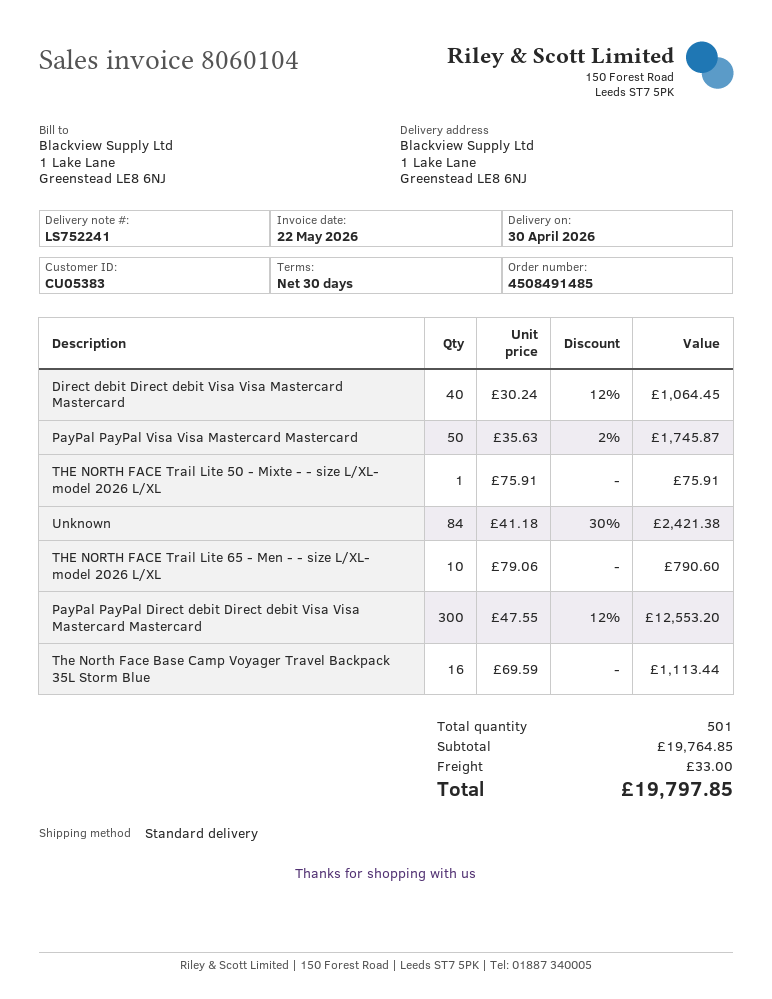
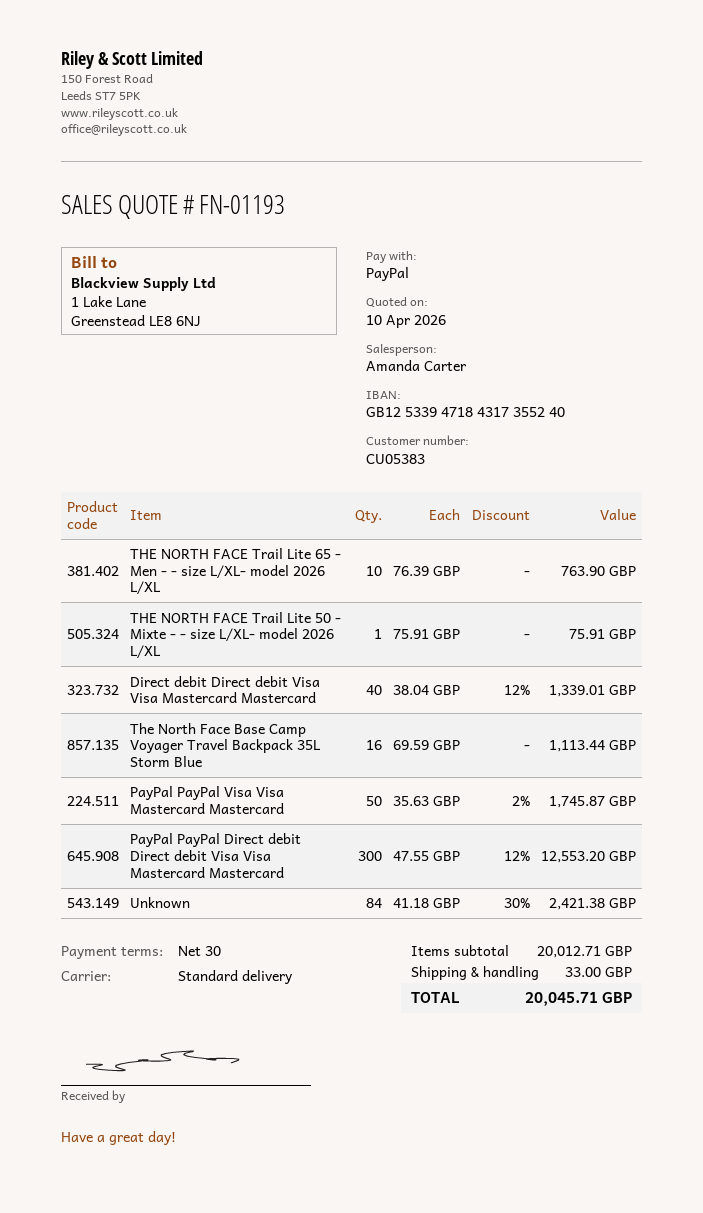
Direct debit Direct debit Visa Visa Mastercard Mastercard: 40 x 30.24 - 12% = 1064.45 -> 40 x 38.04 - 12% = 1339.01
THE NORTH FACE Trail Lite 65 - Men - - size L/XL- model 2026 L/XL: 10 x 79.06 = 790.60 -> 10 x 76.39 = 763.90
subtotal: 19764.85 -> 20012.71
total: 19797.85 -> 20045.71

